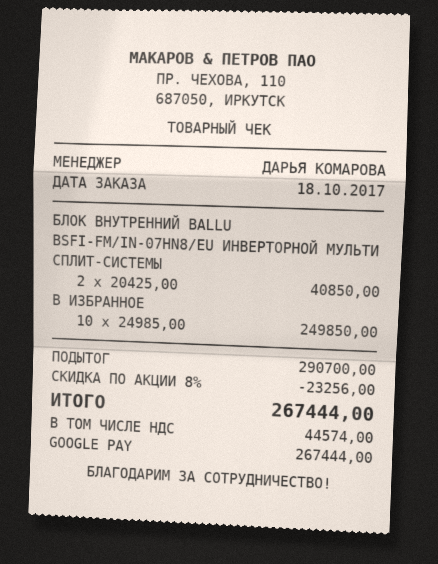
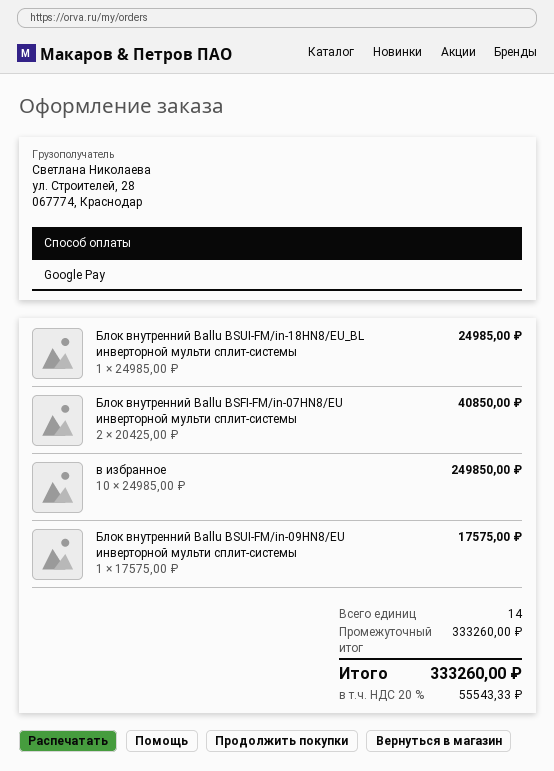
Блок внутренний Ballu BSUI-FM/in-18HN8/EU_BL инверторной мульти сплит-системы: none -> 1 x 24985.00 = 24985.00
Блок внутренний Ballu BSUI-FM/in-09HN8/EU инверторной мульти сплит-системы: none -> 1 x 17575.00 = 17575.00
subtotal: 290700.00 -> 333260.00
discount: 8% = 23256.00 -> none
tax: 44574.00 -> 55543.33
total: 267444.00 -> 333260.00

